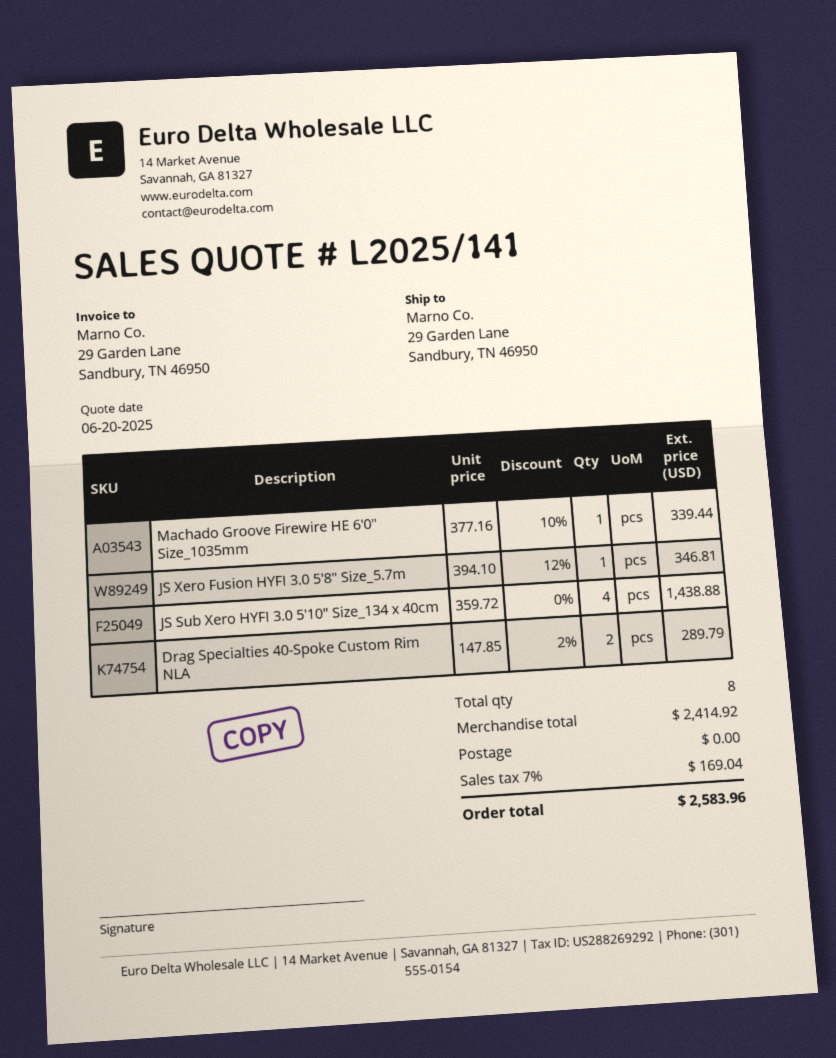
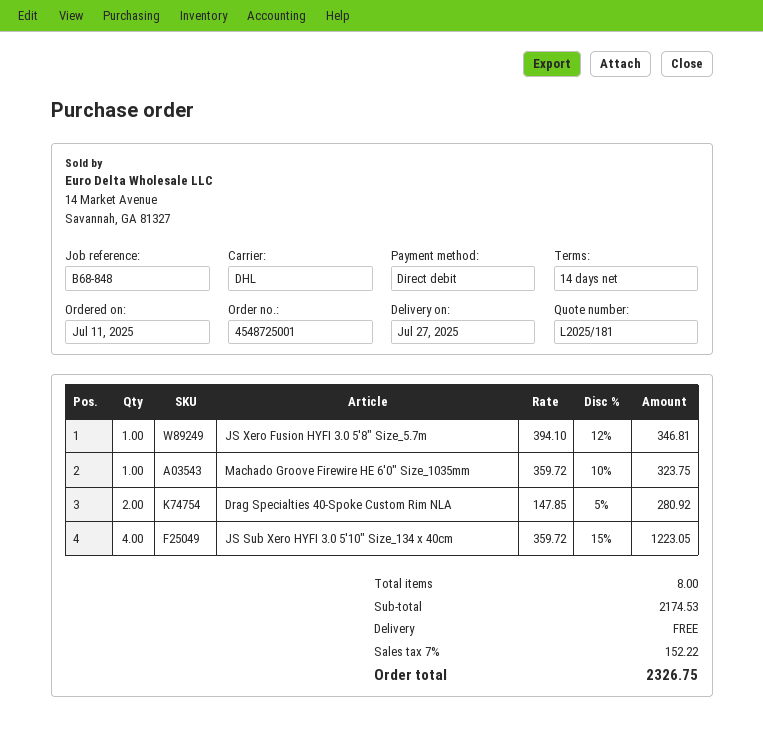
quote number: L2025/141 -> L2025/181
Machado Groove Firewire HE 6'0" Size_1035mm: 1 x 377.16 - 10% = 339.44 -> 1 x 359.72 - 10% = 323.75
JS Sub Xero HYFI 3.0 5'10" Size_134 x 40cm: 4 x 359.72 = 1438.88 -> 4 x 359.72 - 15% = 1223.05
Drag Specialties 40-Spoke Custom Rim NLA: 2 x 147.85 - 2% = 289.79 -> 2 x 147.85 - 5% = 280.92
subtotal: 2414.92 -> 2174.53
tax: 7% = 169.04 -> 7% = 152.22
total: 2583.96 -> 2326.75

